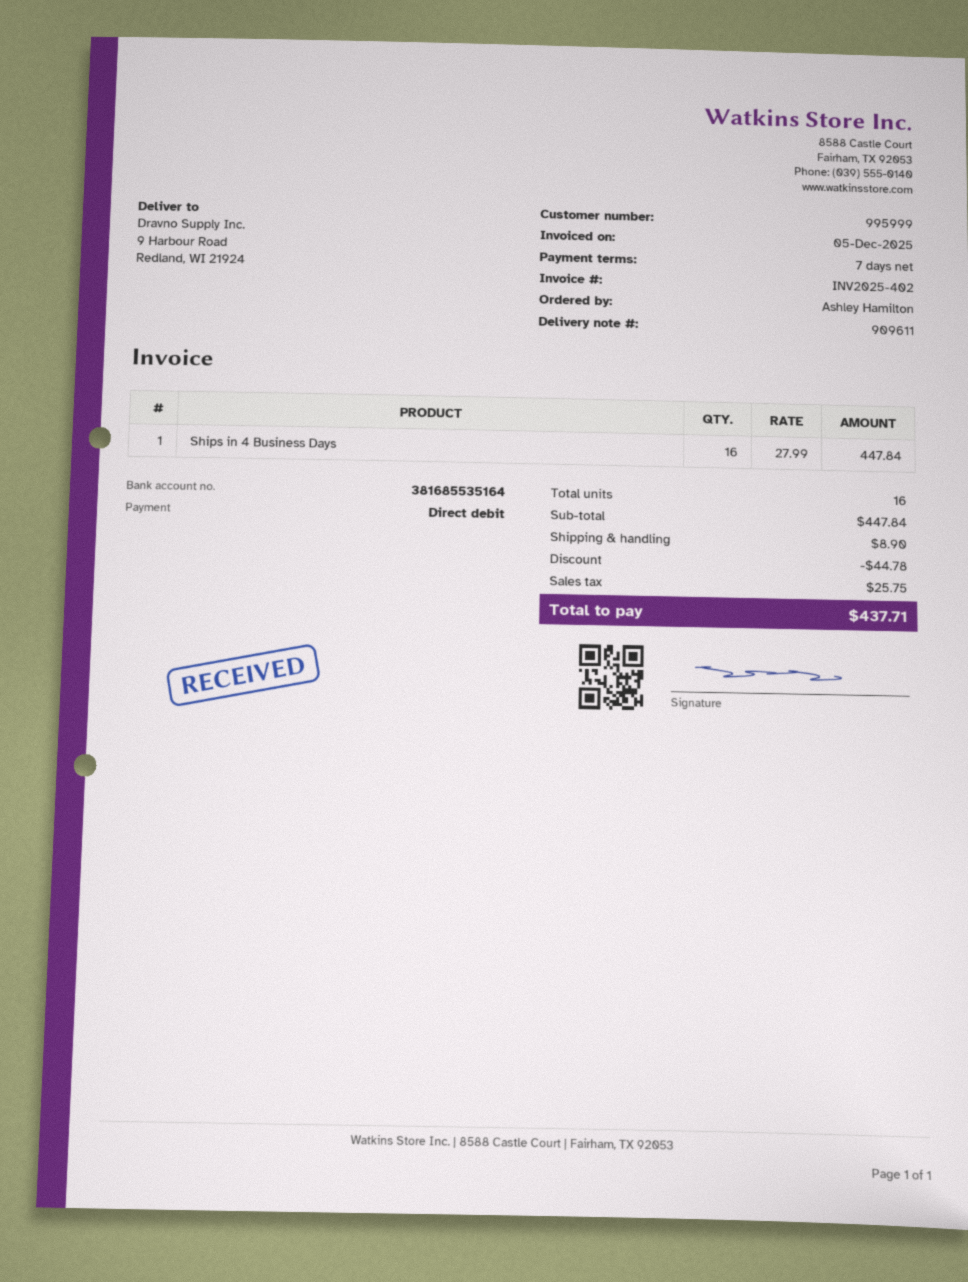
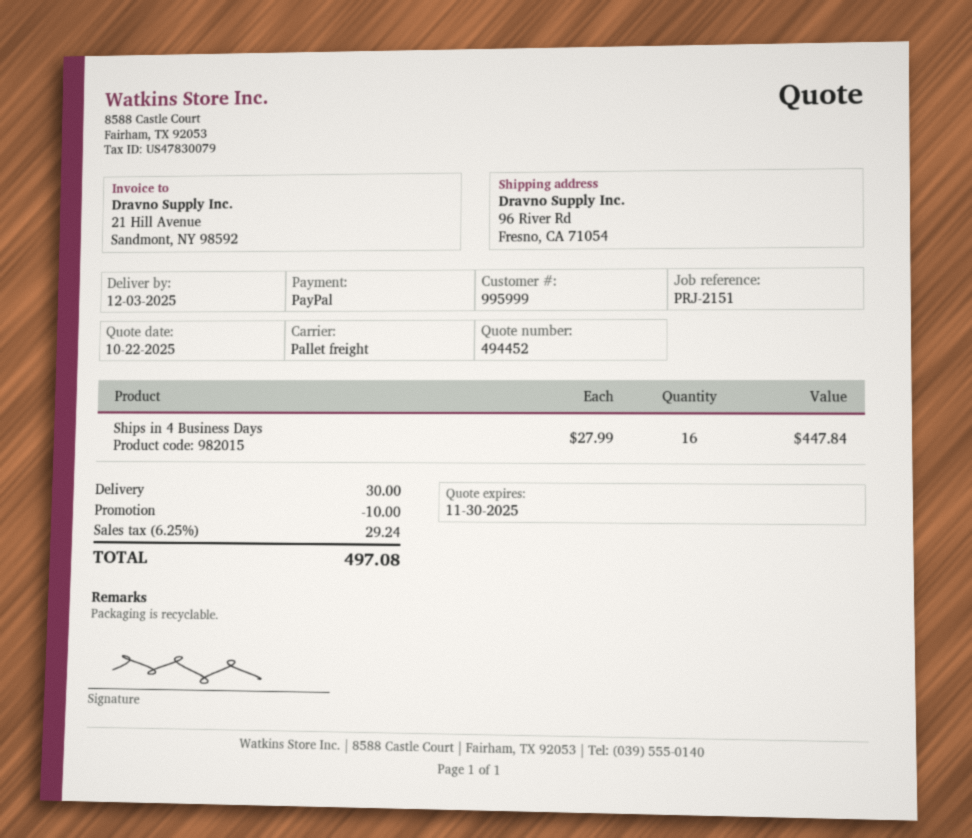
payment method: direct debit -> PayPal
ship to: 9 Harbour Road, Redland, WI 21924 -> 96 River Rd, Fresno, CA 71054
discount: 44.78 -> 10.00
shipping: 8.90 -> 30.00
tax: 25.75 -> 29.24
total: 437.71 -> 497.08

